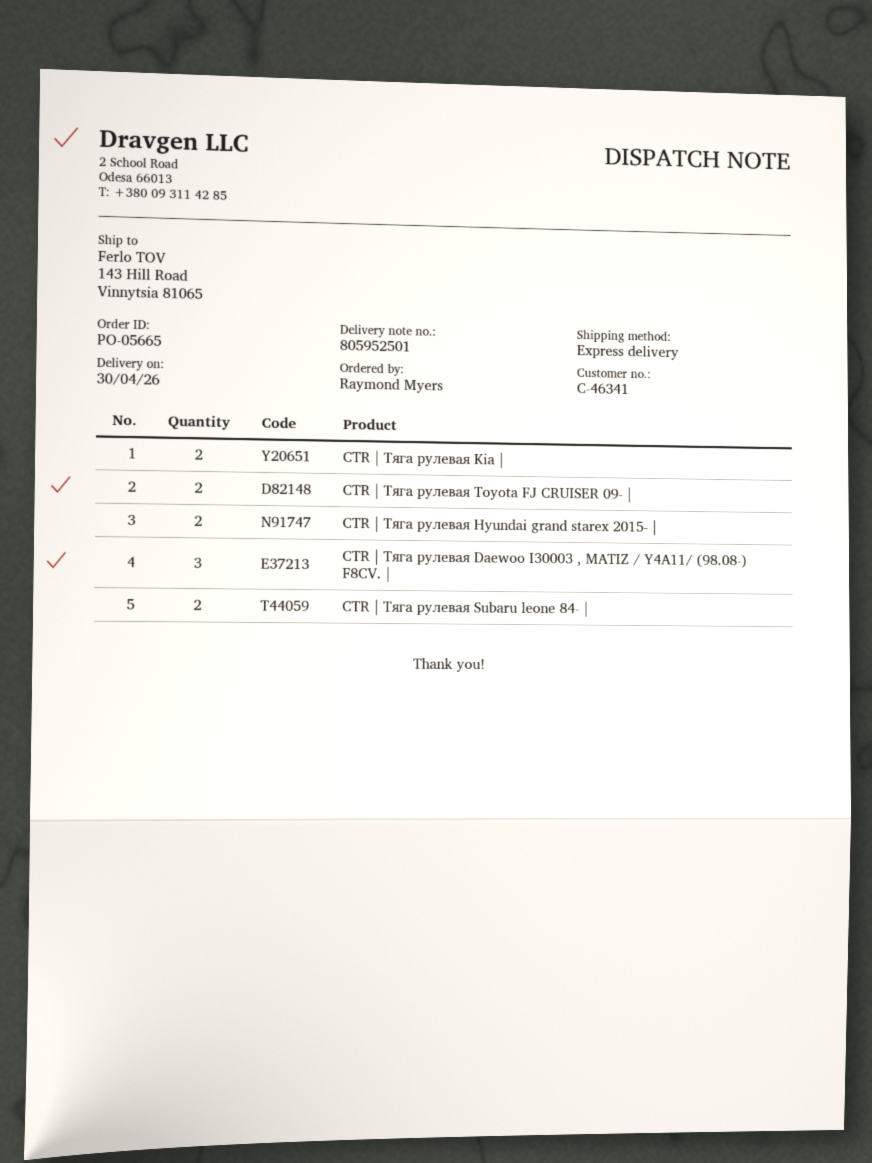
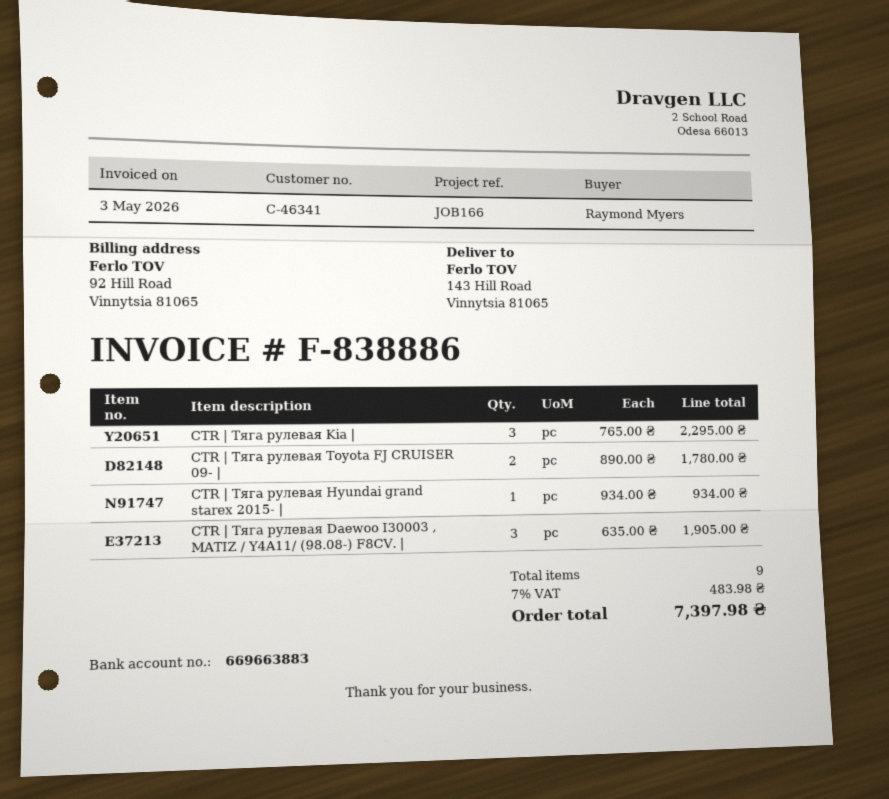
CTR | Тяга рулевая Kia |: 2 -> 3
CTR | Тяга рулевая Hyundai grand starex 2015- |: 2 -> 1
CTR | Тяга рулевая Subaru leone 84- |: 2 -> none

